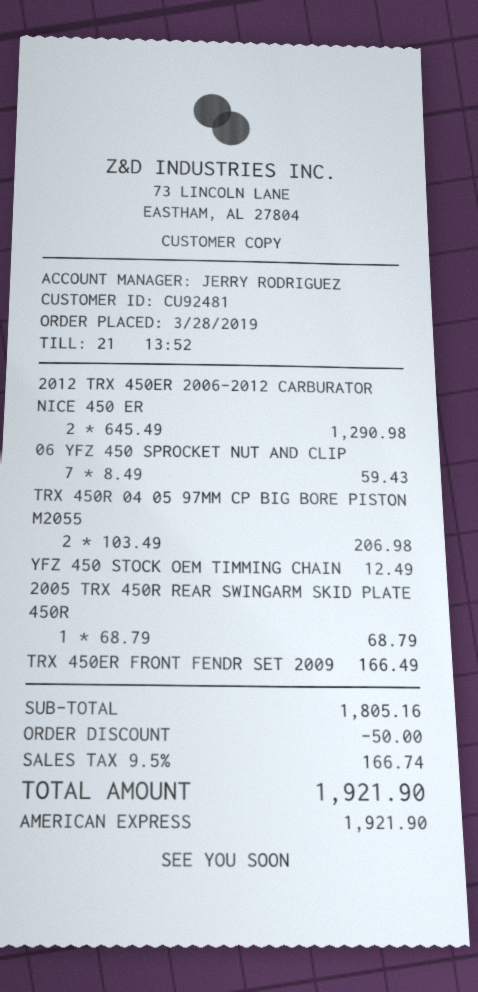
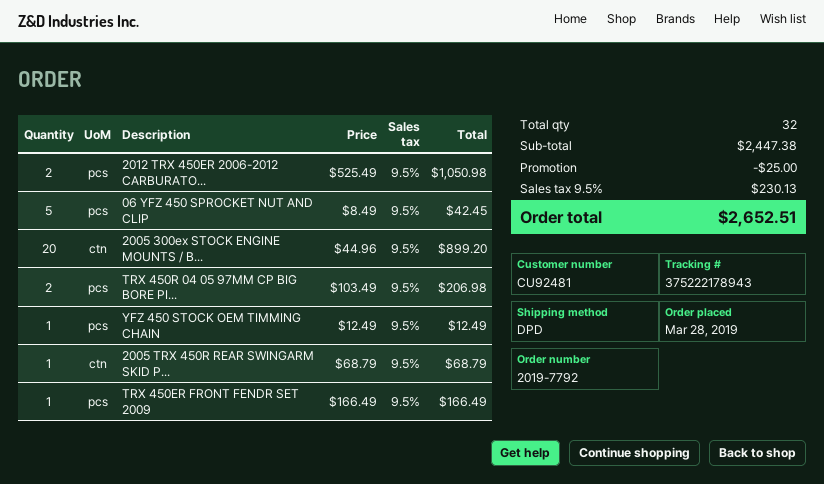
2012 TRX 450ER 2006-2012 CARBURATOR NICE 450 ER: 2 x 645.49 = 1290.98 -> 2 x 525.49 = 1050.98
06 YFZ 450 SPROCKET NUT AND CLIP: 7 x 8.49 = 59.43 -> 5 x 8.49 = 42.45
2005 300ex STOCK ENGINE MOUNTS / B...: none -> 20 x 44.96 = 899.20
subtotal: 1805.16 -> 2447.38
discount: 50.00 -> 25.00
tax: 9.5% = 166.74 -> 9.5% = 230.13
total: 1921.90 -> 2652.51

